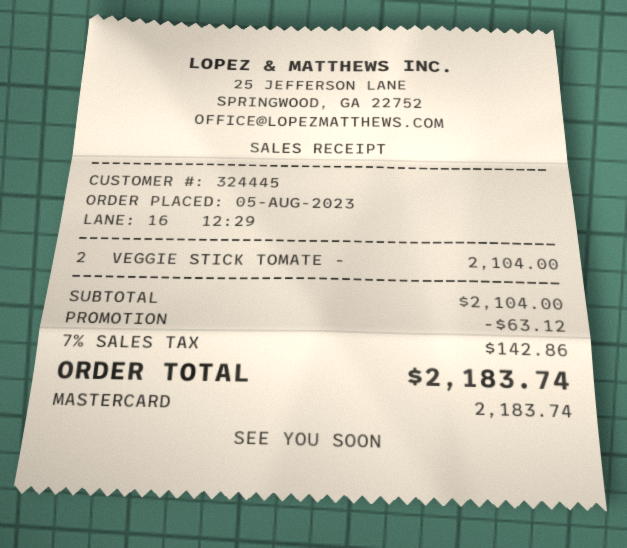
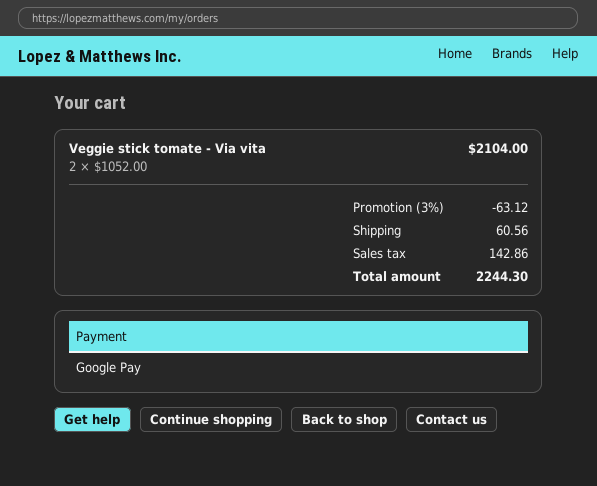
payment method: Mastercard -> Google Pay
shipping: none -> 60.56
total: 2183.74 -> 2244.30

